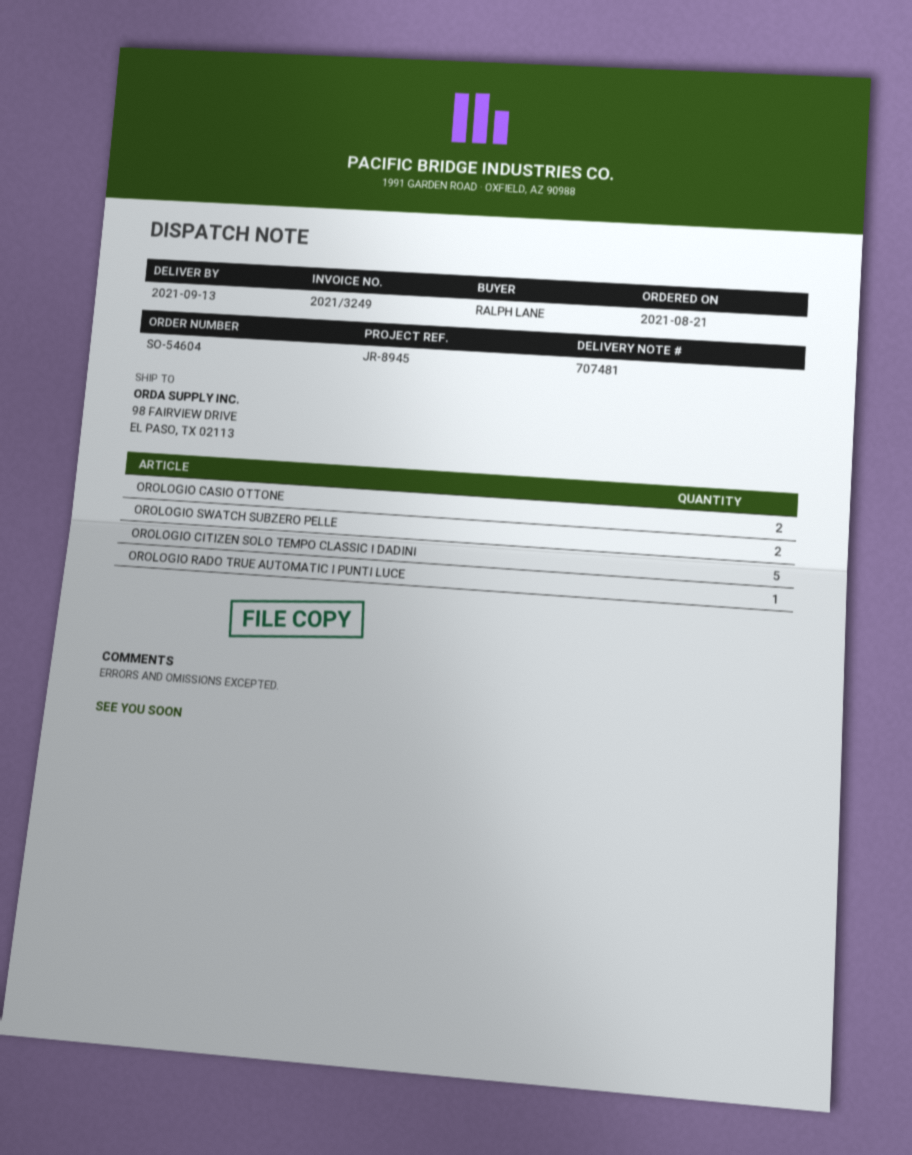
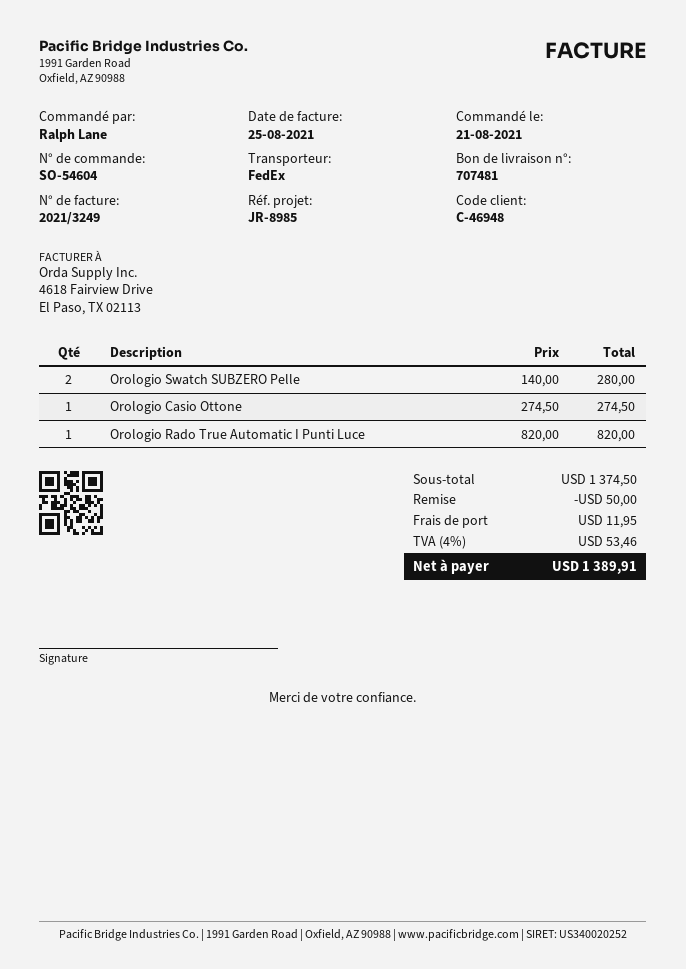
reference: JR-8945 -> JR-8985
OROLOGIO CASIO OTTONE: 2 -> 1
OROLOGIO CITIZEN SOLO TEMPO CLASSIC I DADINI: 5 -> none

